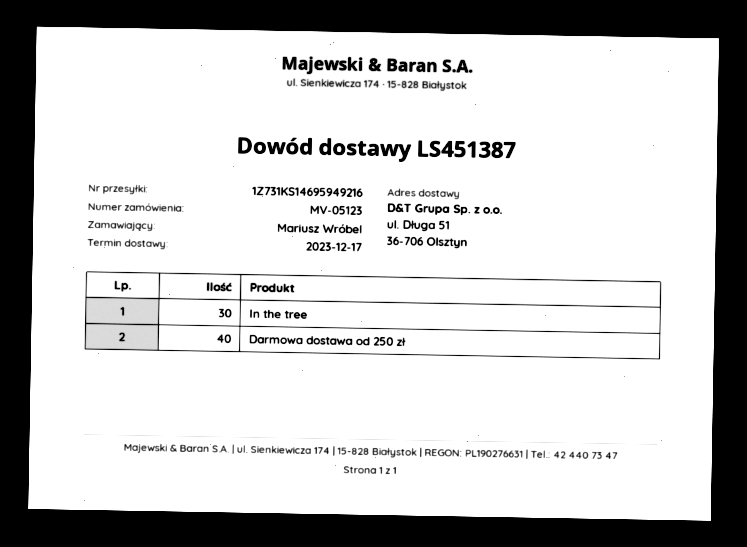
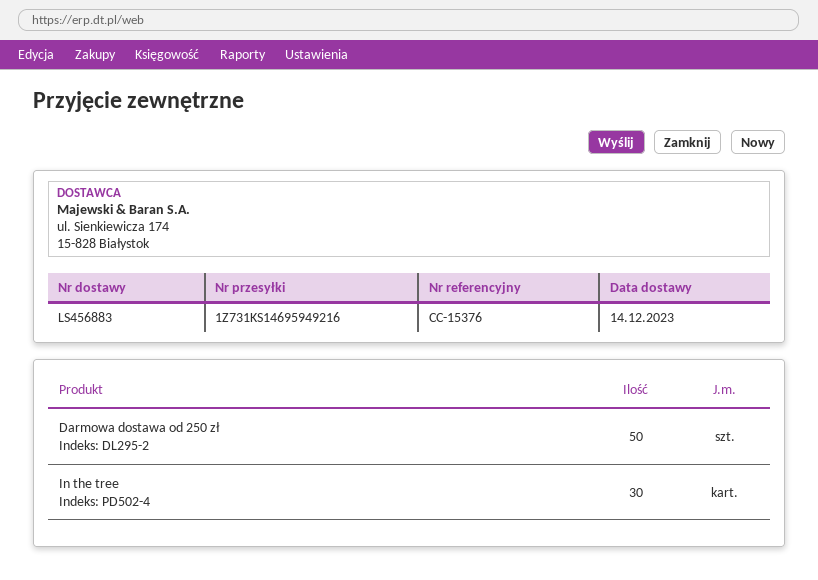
delivery note number: LS451387 -> LS456883
delivery date: 2023-12-17 -> 2023-12-14
Darmowa dostawa od 250 zł: 40 -> 50

